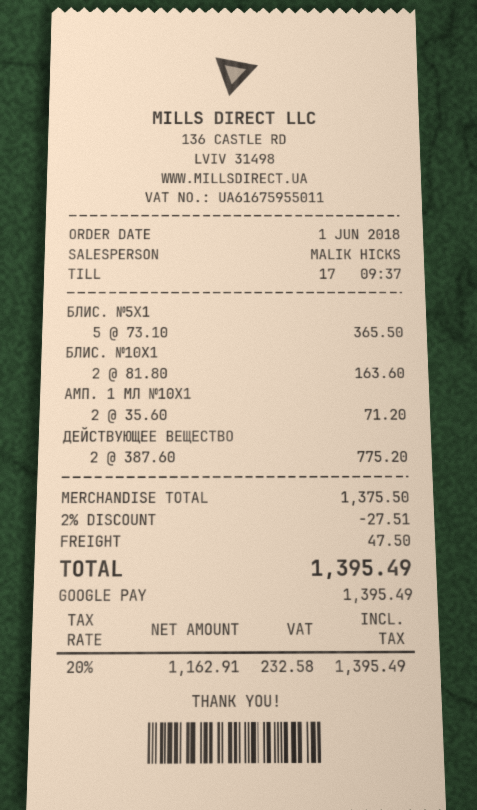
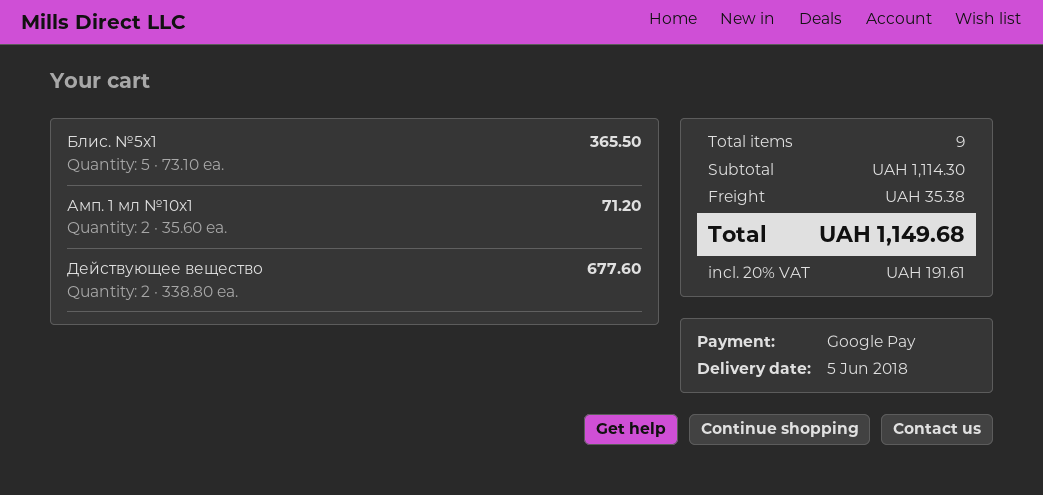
БЛИС. №10X1: 2 x 81.80 = 163.60 -> none
ДЕЙСТВУЮЩЕЕ ВЕЩЕСТВО: 2 x 387.60 = 775.20 -> 2 x 338.80 = 677.60
subtotal: 1375.50 -> 1114.30
discount: 2% = 27.51 -> none
shipping: 47.50 -> 35.38
tax: 20% = 232.58 -> 20% = 191.61
total: 1395.49 -> 1149.68

